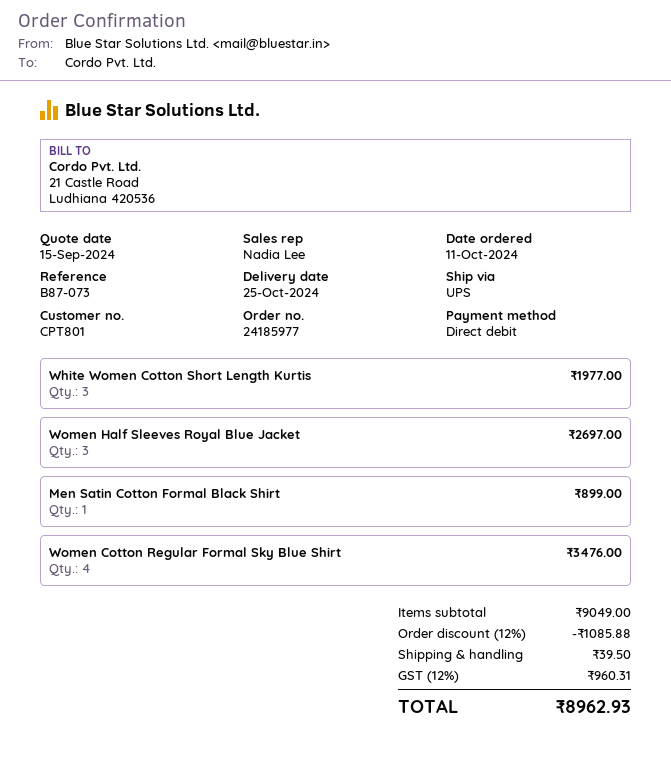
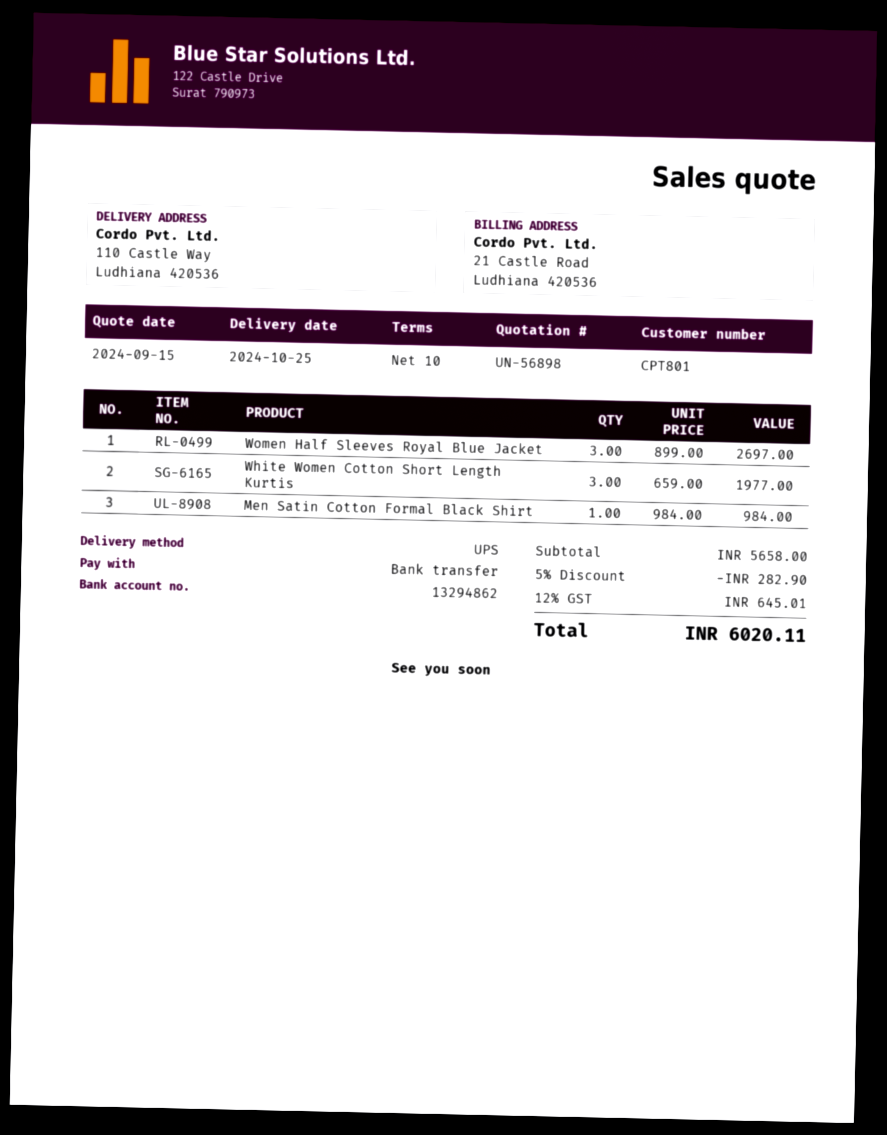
payment method: direct debit -> bank transfer
Men Satin Cotton Formal Black Shirt: 1 for 899.00 -> 1 for 984.00
Women Cotton Regular Formal Sky Blue Shirt: 4 for 3476.00 -> none
subtotal: 9049.00 -> 5658.00
discount: 12% = 1085.88 -> 5% = 282.90
shipping: 39.50 -> none
tax: 12% = 960.31 -> 12% = 645.01
total: 8962.93 -> 6020.11

